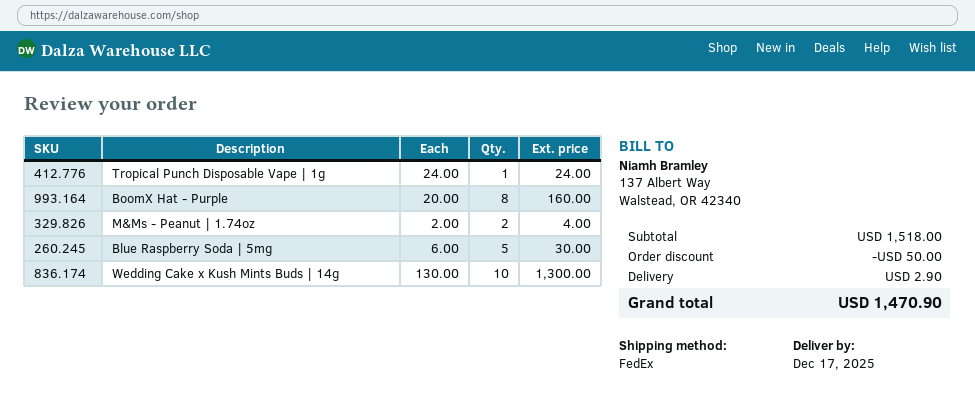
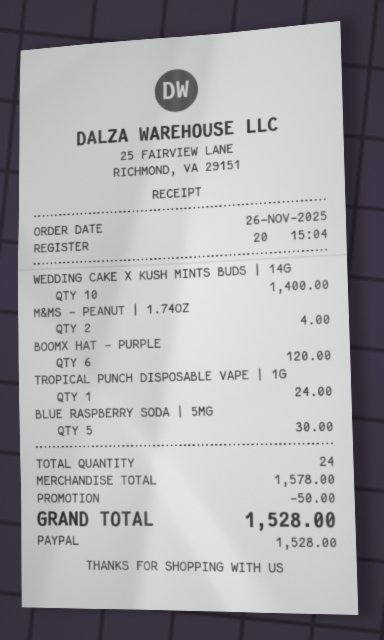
BoomX Hat - Purple: 8 for 160.00 -> 6 for 120.00
Wedding Cake x Kush Mints Buds | 14g: 10 for 1300.00 -> 10 for 1400.00
subtotal: 1518.00 -> 1578.00
shipping: 2.90 -> none
total: 1470.90 -> 1528.00

